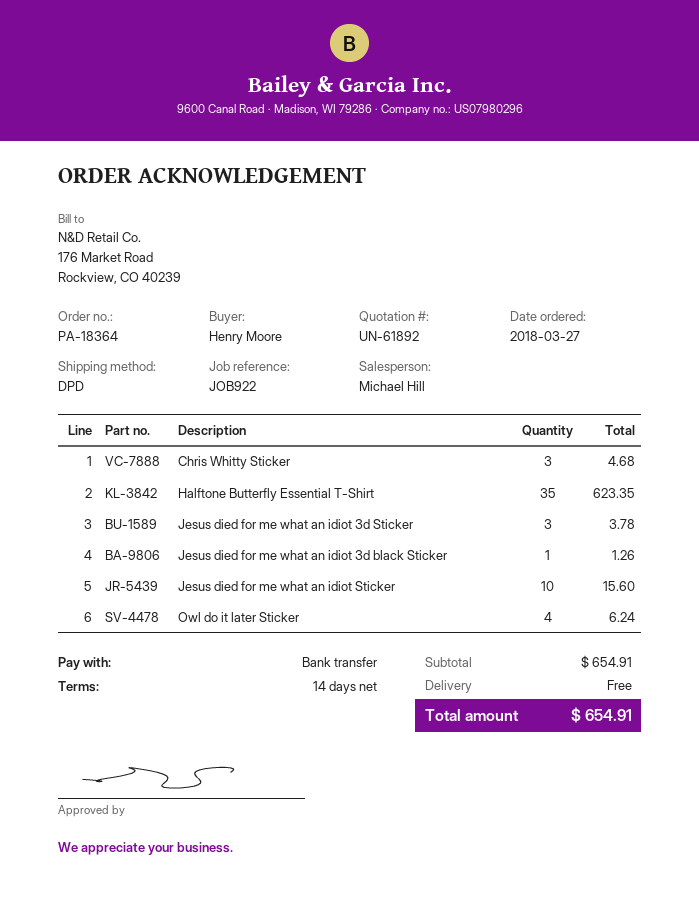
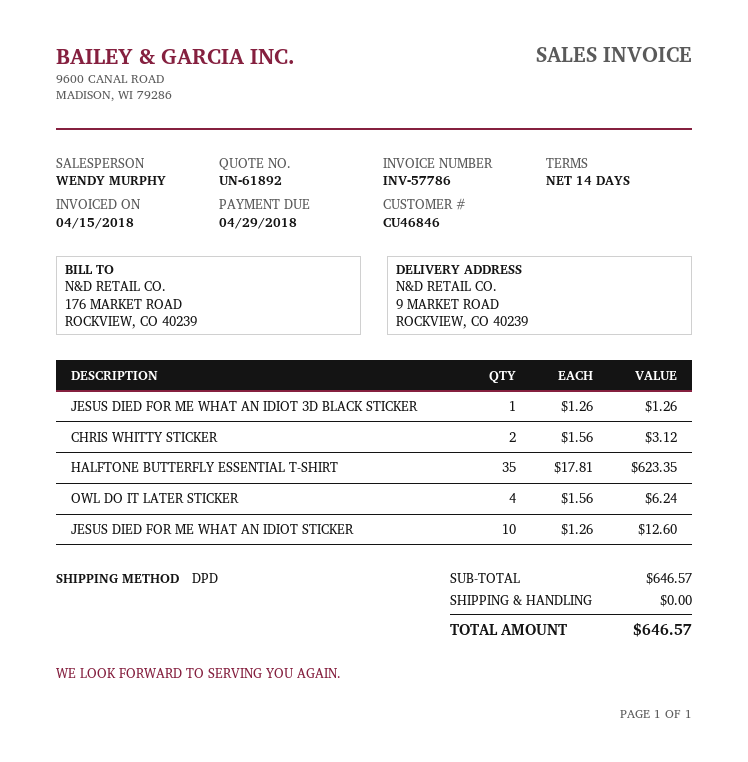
sales rep: Michael Hill -> WENDY MURPHY
Chris Whitty Sticker: 3 for 4.68 -> 2 for 3.12
Jesus died for me what an idiot 3d Sticker: 3 for 3.78 -> none
Jesus died for me what an idiot Sticker: 10 for 15.60 -> 10 for 12.60
subtotal: 654.91 -> 646.57
total: 654.91 -> 646.57

